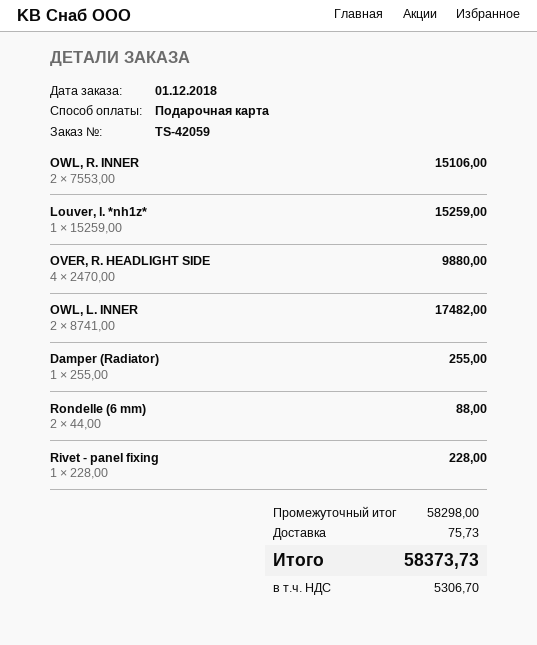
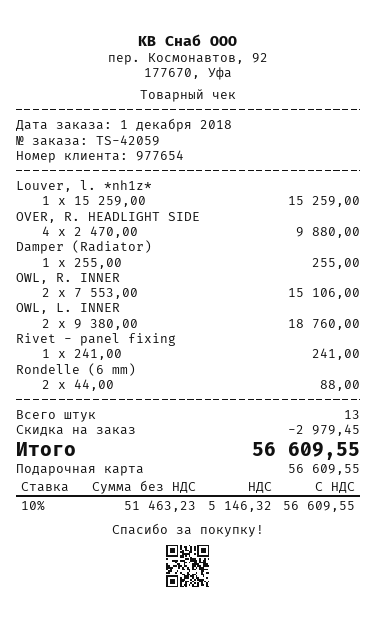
OWL, L. INNER: 2 x 8741.00 = 17482.00 -> 2 x 9380.00 = 18760.00
Rivet - panel fixing: 1 x 228.00 = 228.00 -> 1 x 241.00 = 241.00
discount: none -> 2979.45
shipping: 75.73 -> none
tax: 5306.70 -> 5146.32
total: 58373.73 -> 56609.55

